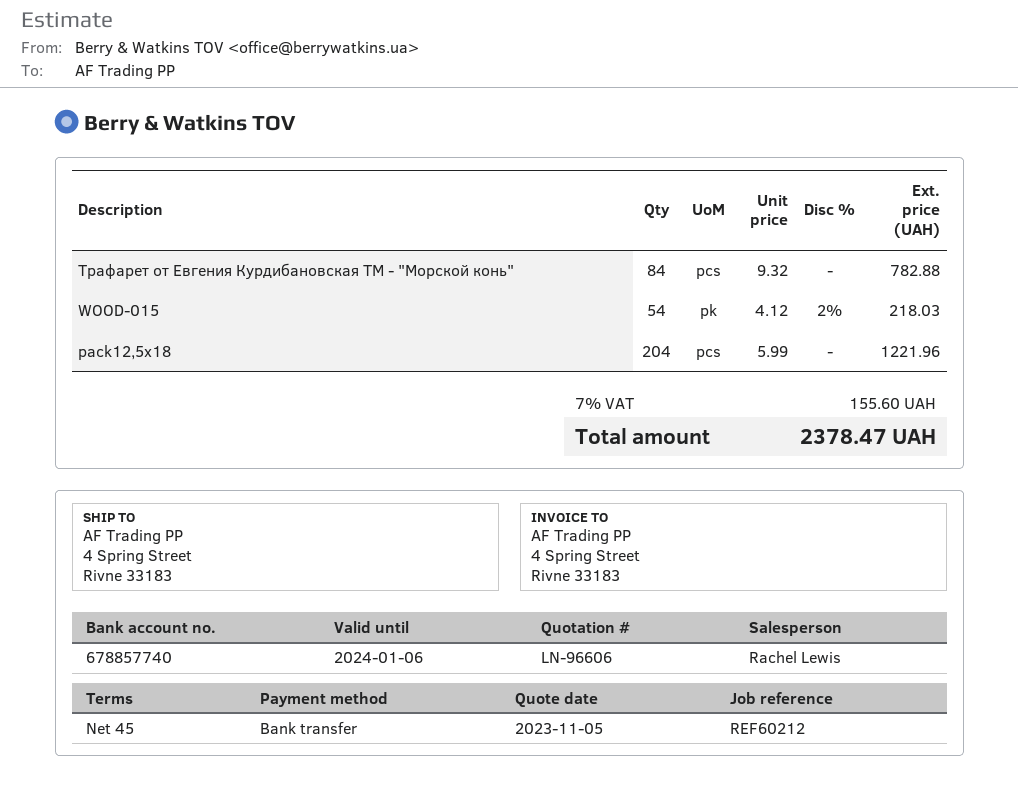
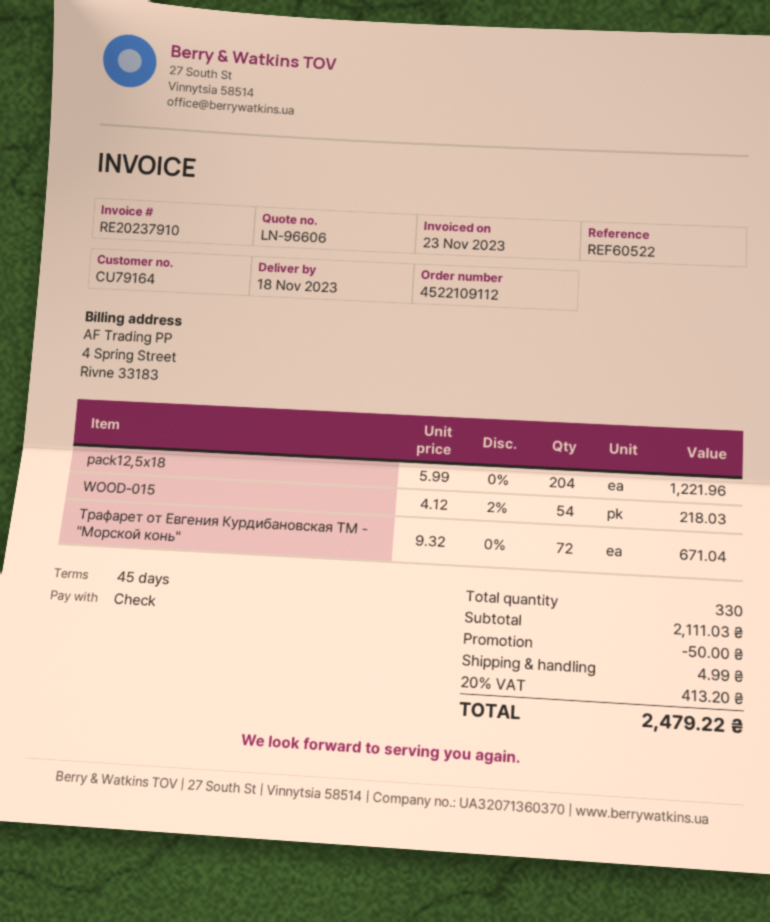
reference: REF60212 -> REF60522
payment method: bank transfer -> cheque
Трафарет от Евгения Курдибановская ТМ - "Морской конь": 84 x 9.32 = 782.88 -> 72 x 9.32 = 671.04
discount: none -> 50.00
shipping: none -> 4.99
tax: 7% = 155.60 -> 20% = 413.20
total: 2378.47 -> 2479.22

